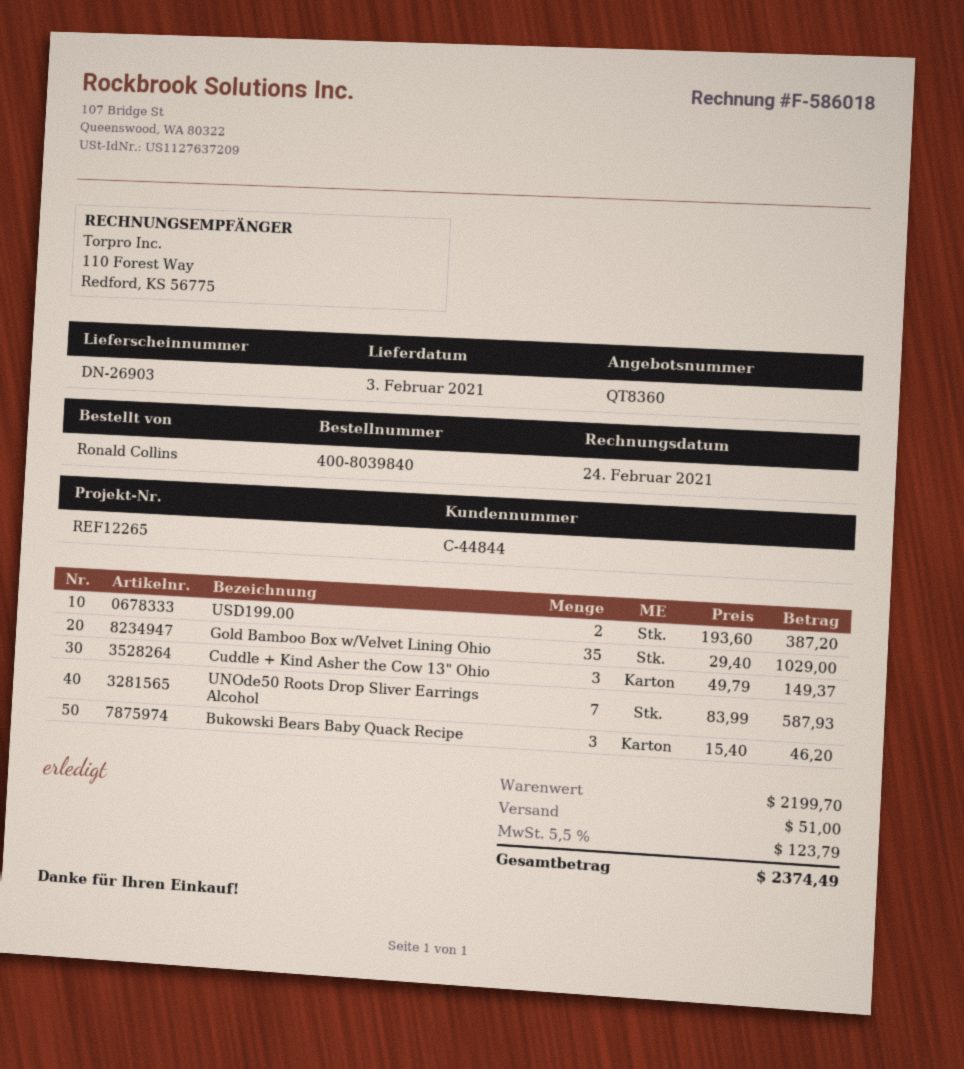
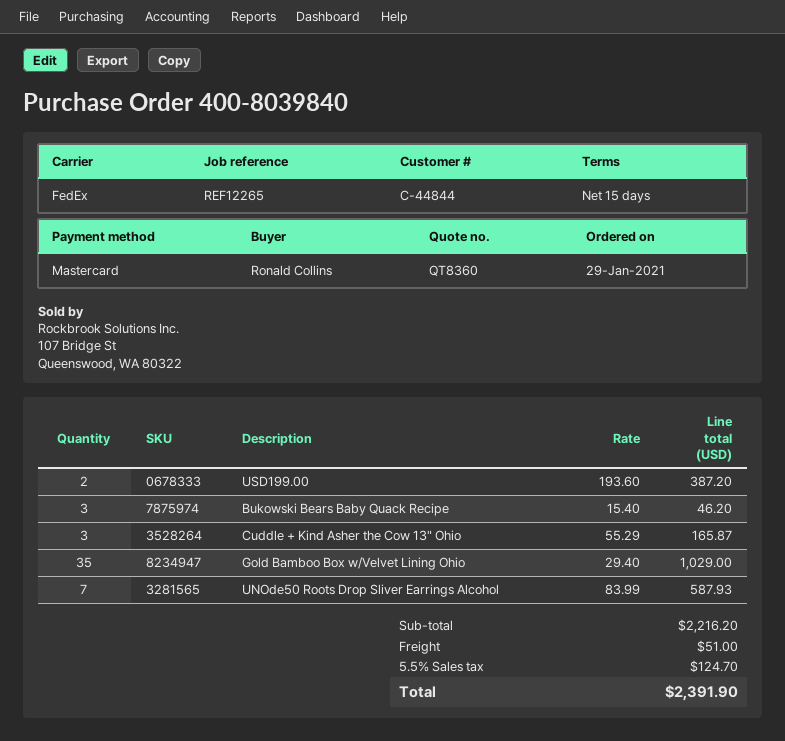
Cuddle + Kind Asher the Cow 13" Ohio: 3 x 49.79 = 149.37 -> 3 x 55.29 = 165.87
subtotal: 2199.70 -> 2216.20
tax: 5.5% = 123.79 -> 5.5% = 124.70
total: 2374.49 -> 2391.90

